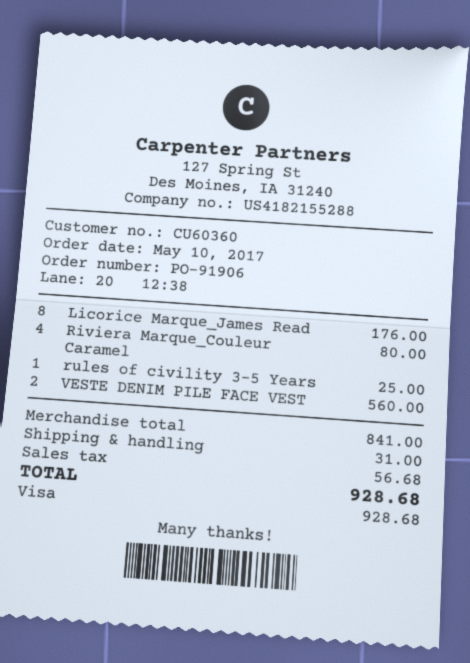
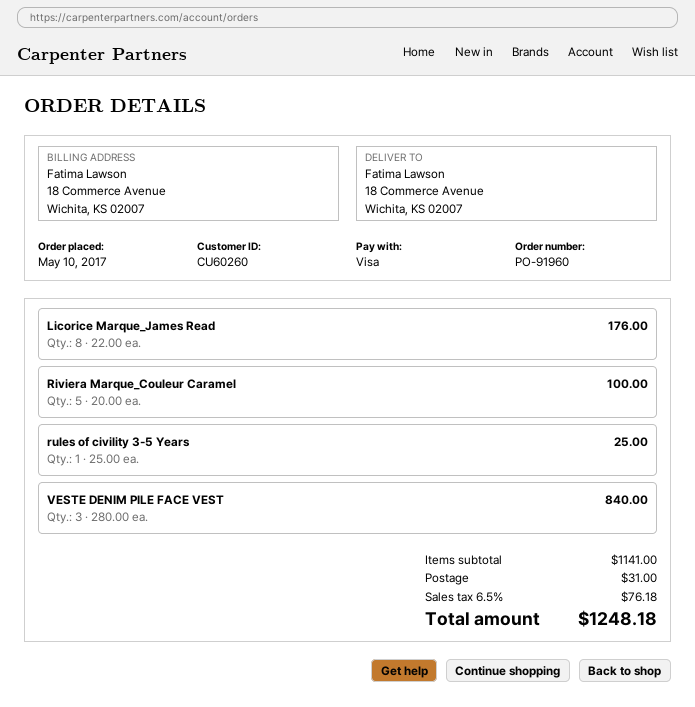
order number: PO-91906 -> PO-91960
customer number: CU60360 -> CU60260
Riviera Marque_Couleur Caramel: 4 for 80.00 -> 5 for 100.00
VESTE DENIM PILE FACE VEST: 2 for 560.00 -> 3 for 840.00
subtotal: 841.00 -> 1141.00
tax: 56.68 -> 76.18
total: 928.68 -> 1248.18

